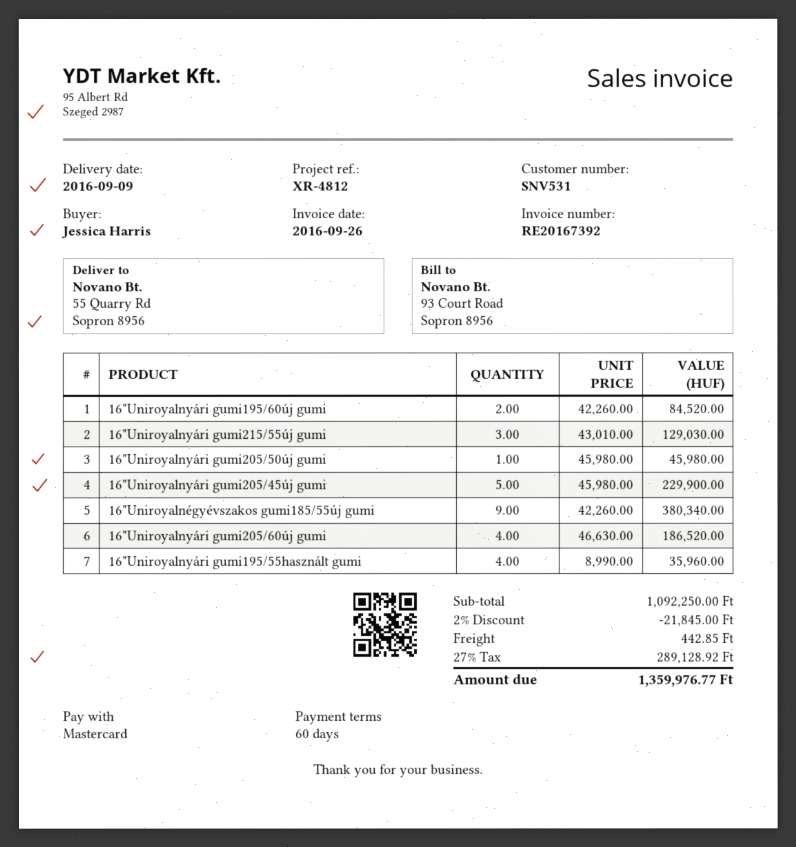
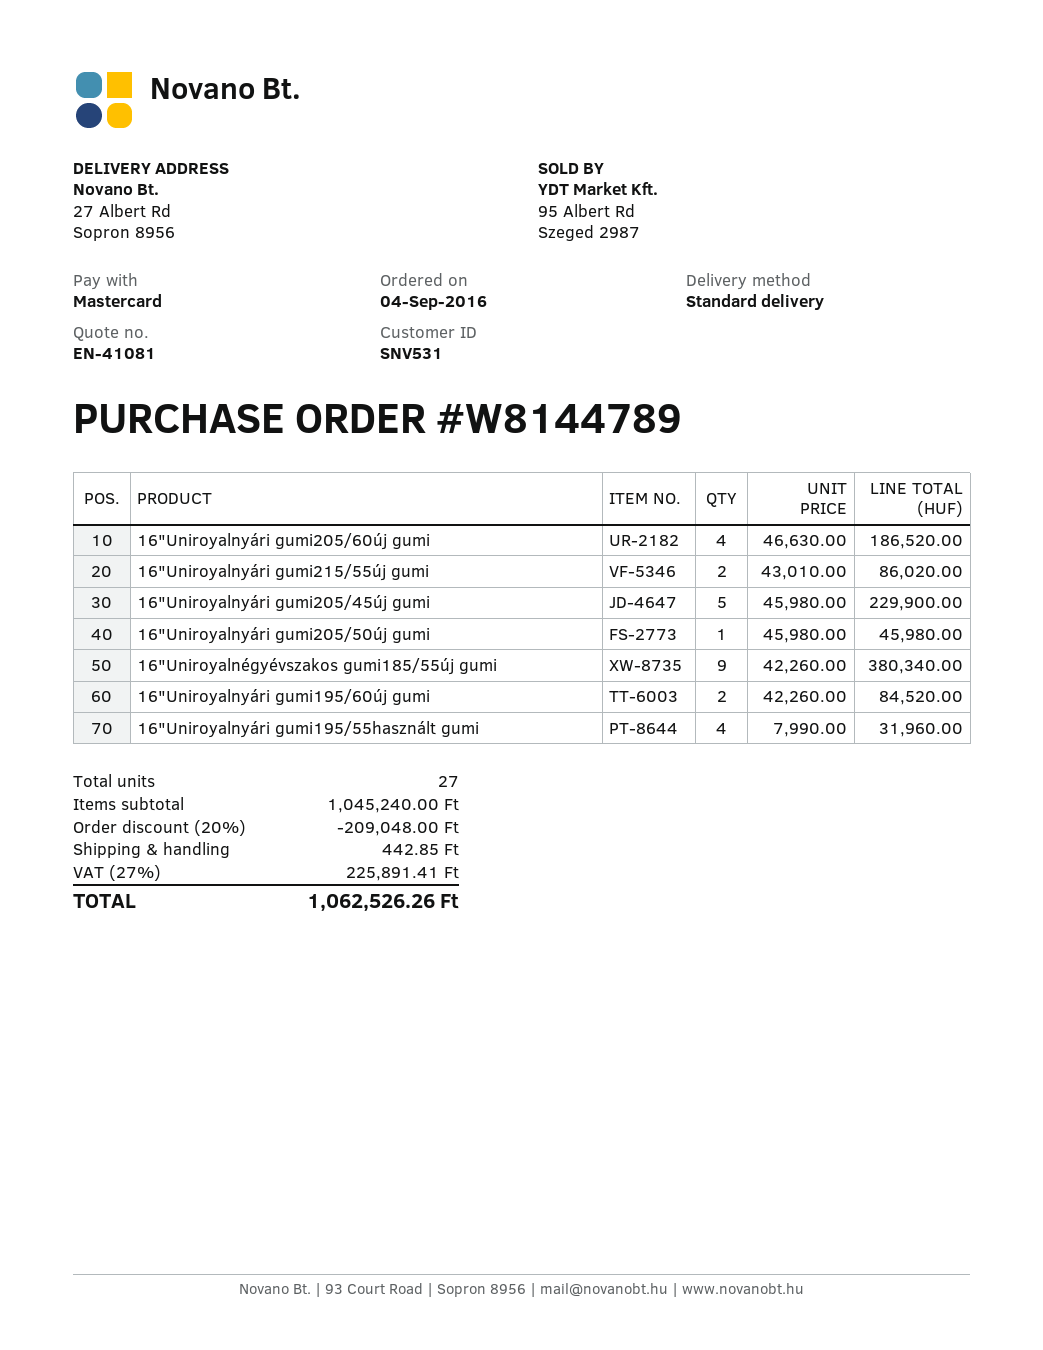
ship to: 55 Quarry Rd, Sopron 8956 -> 27 Albert Rd, Sopron 8956
16"Uniroyalnyári gumi215/55új gumi: 3 x 43010.00 = 129030.00 -> 2 x 43010.00 = 86020.00
16"Uniroyalnyári gumi195/55használt gumi: 4 x 8990.00 = 35960.00 -> 4 x 7990.00 = 31960.00
subtotal: 1092250.00 -> 1045240.00
discount: 2% = 21845.00 -> 20% = 209048.00
tax: 27% = 289128.92 -> 27% = 225891.41
total: 1359976.77 -> 1062526.26

